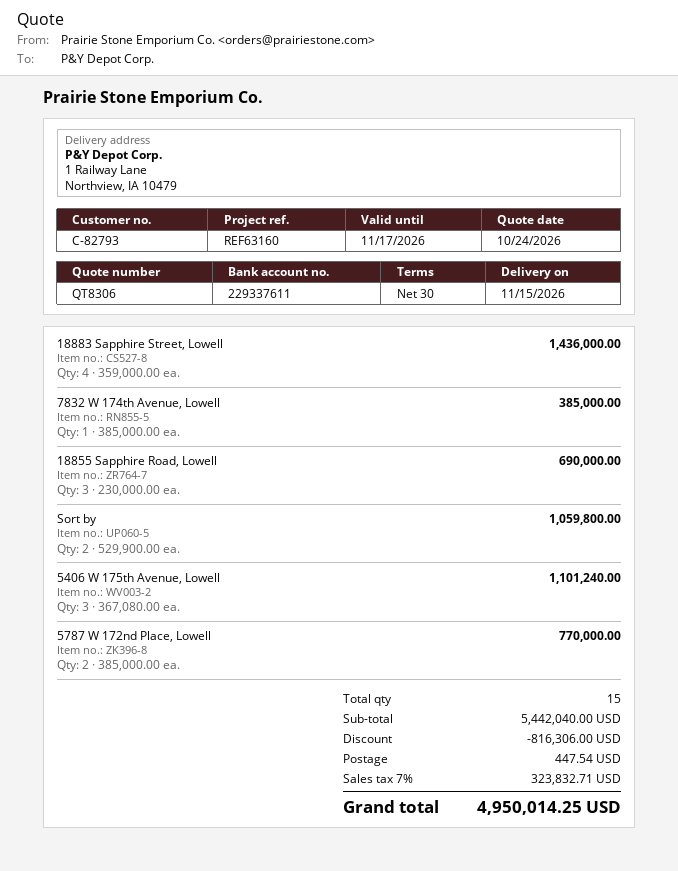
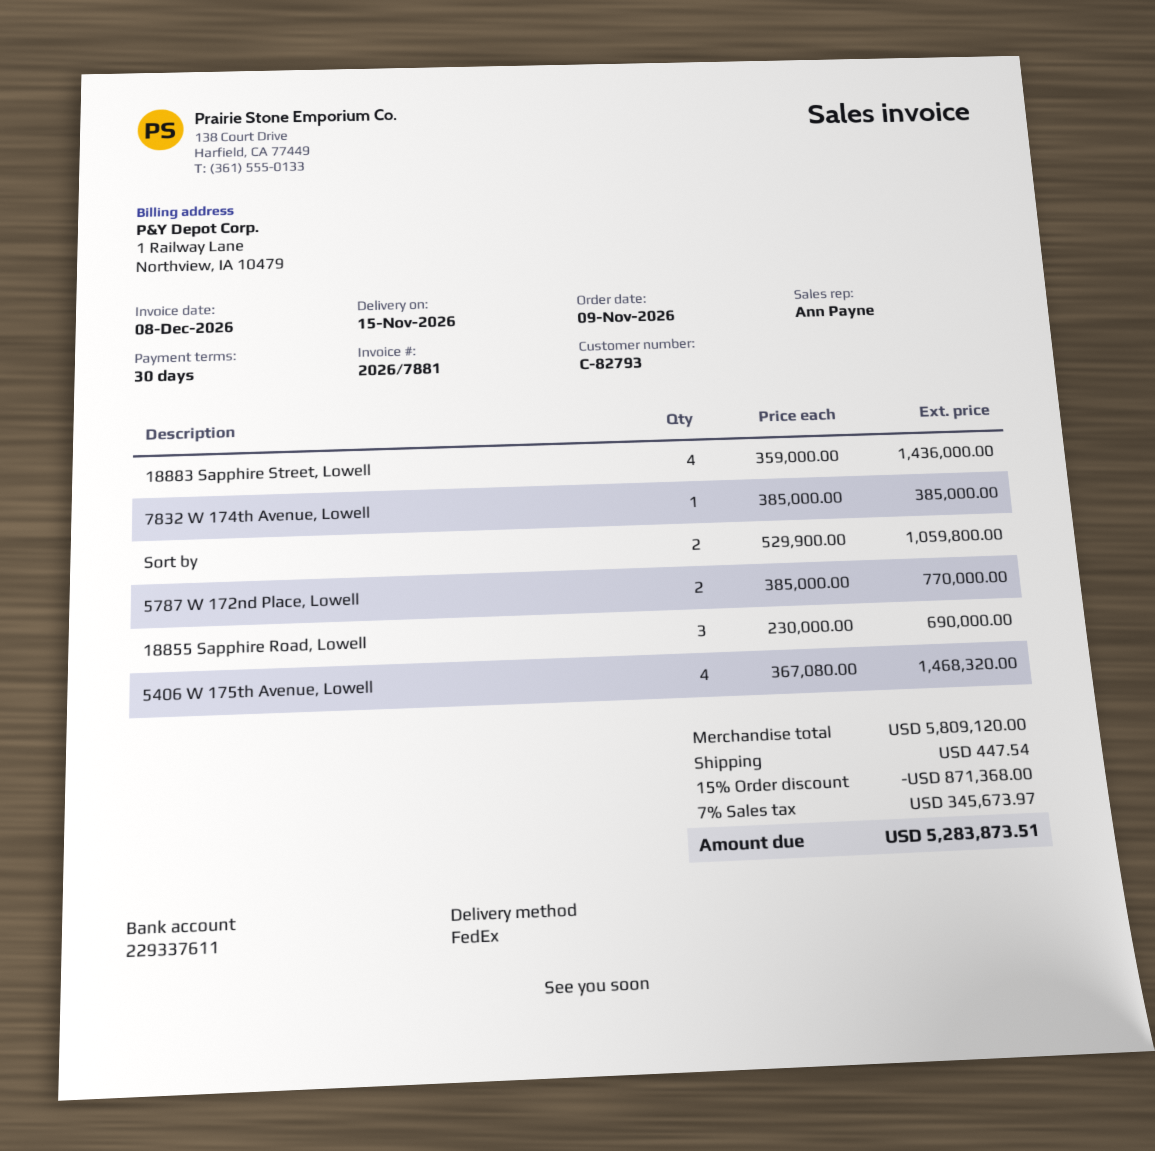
5406 W 175th Avenue, Lowell: 3 x 367080.00 = 1101240.00 -> 4 x 367080.00 = 1468320.00
subtotal: 5442040.00 -> 5809120.00
discount: 816306.00 -> 871368.00
tax: 7% = 323832.71 -> 7% = 345673.97
total: 4950014.25 -> 5283873.51

